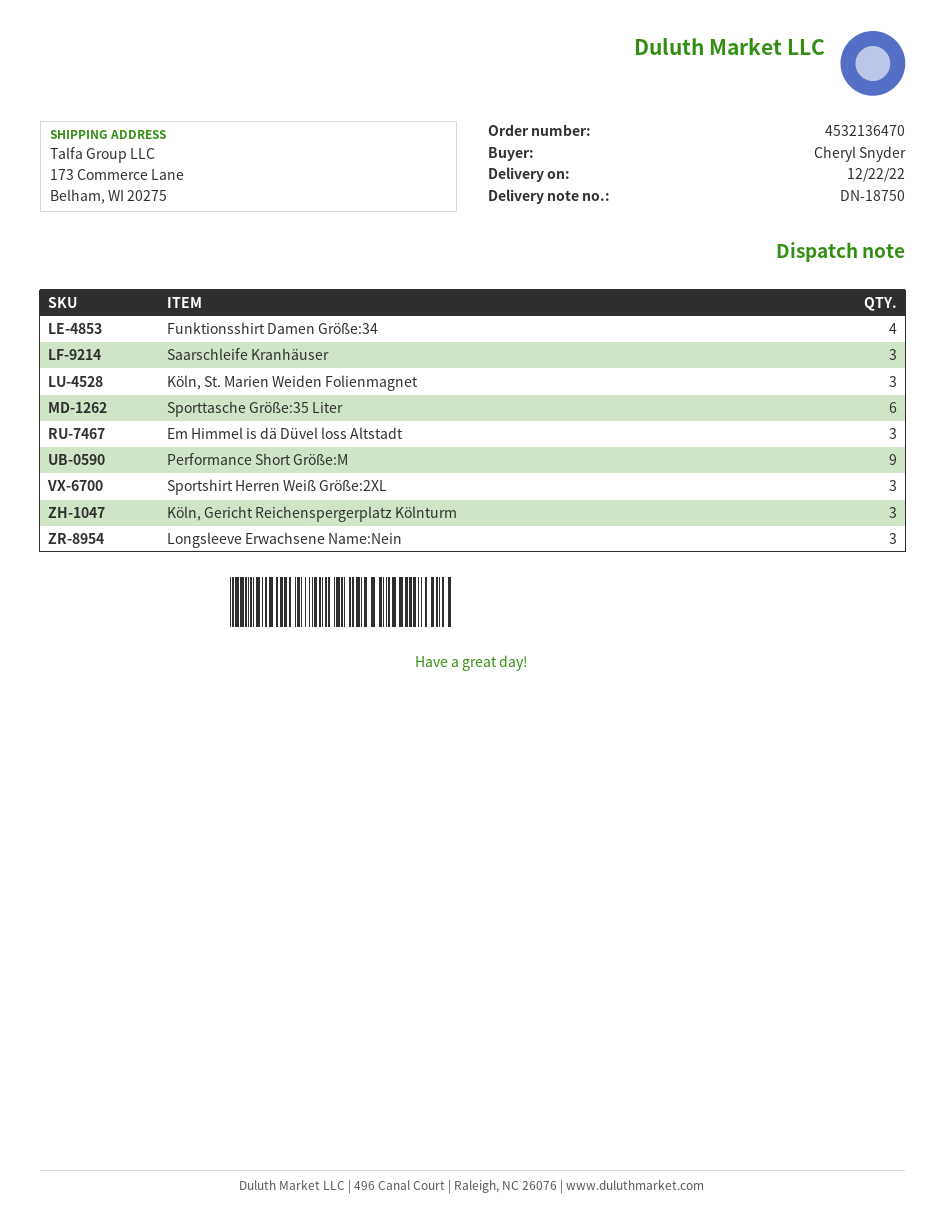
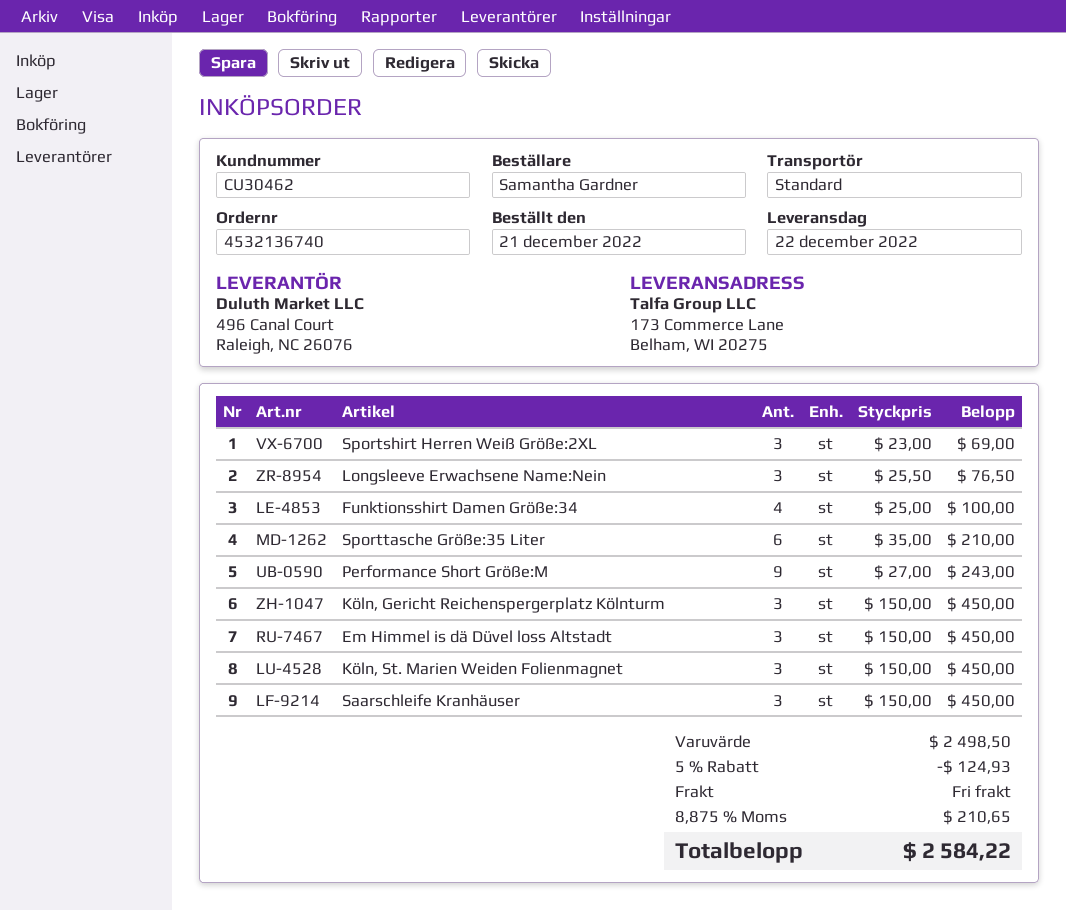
order number: 4532136470 -> 4532136740
ordered by: Cheryl Snyder -> Samantha Gardner

